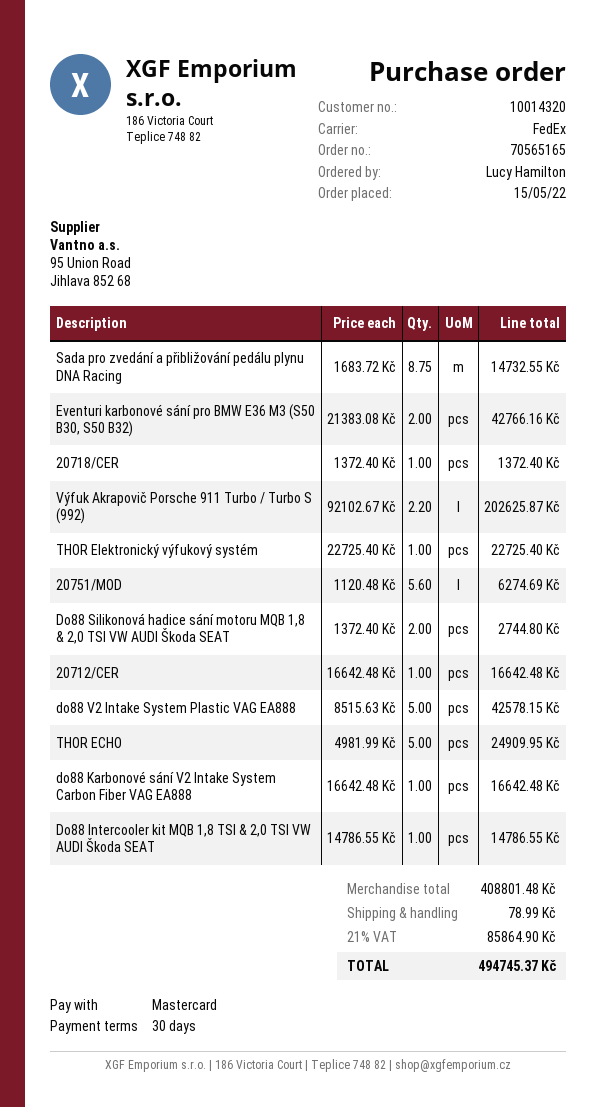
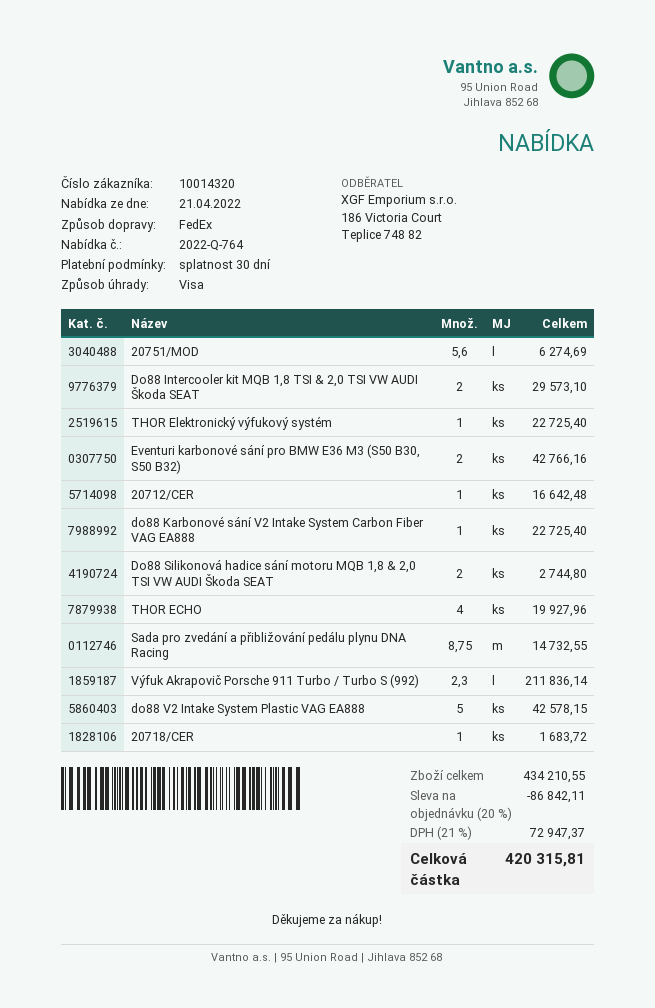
payment method: Mastercard -> Visa
20718/CER: 1 for 1372.40 -> 1 for 1683.72
Výfuk Akrapovič Porsche 911 Turbo / Turbo S (992): 2.2 for 202625.87 -> 2.3 for 211836.14
THOR ECHO: 5 for 24909.95 -> 4 for 19927.96
do88 Karbonové sání V2 Intake System Carbon Fiber VAG EA888: 1 for 16642.48 -> 1 for 22725.40
Do88 Intercooler kit MQB 1,8 TSI & 2,0 TSI VW AUDI Škoda SEAT: 1 for 14786.55 -> 2 for 29573.10
subtotal: 408801.48 -> 434210.55
discount: none -> 20% = 86842.11
shipping: 78.99 -> none
tax: 21% = 85864.90 -> 21% = 72947.37
total: 494745.37 -> 420315.81

